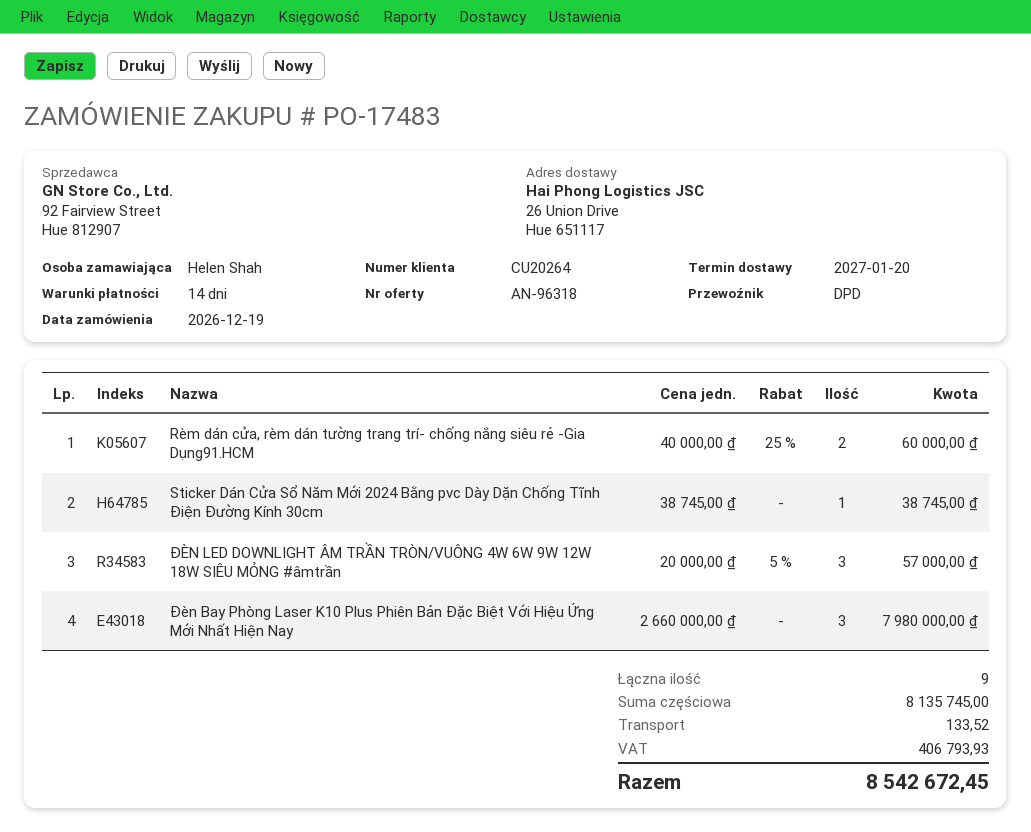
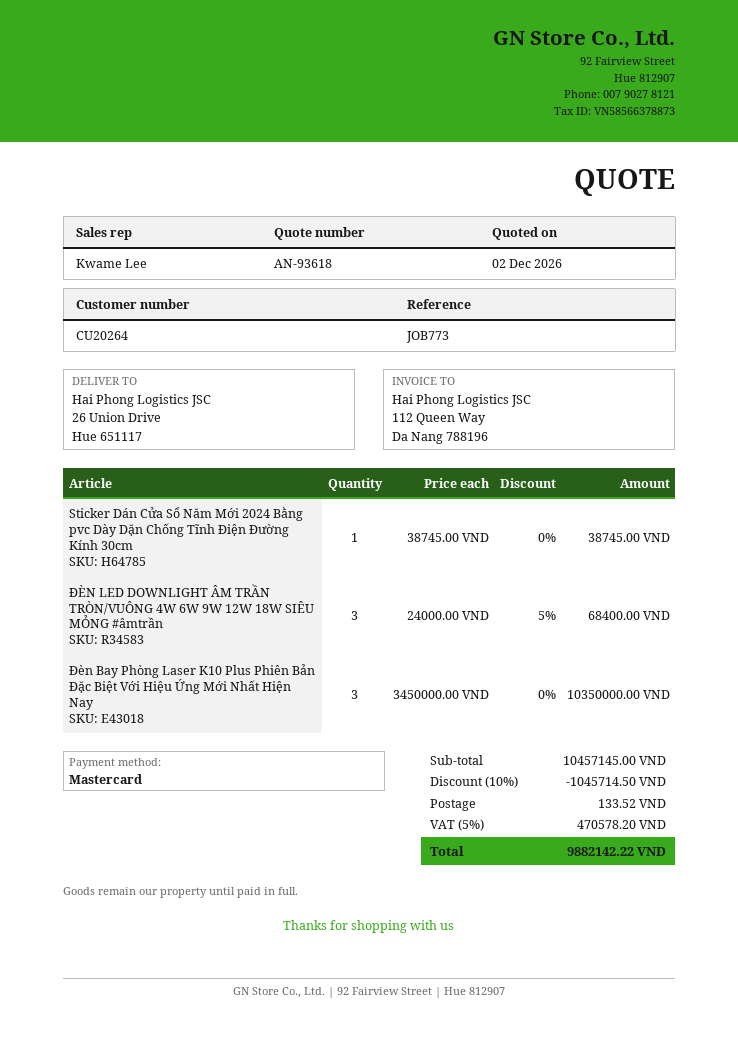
quote number: AN-96318 -> AN-93618
Rèm dán cửa, rèm dán tường trang trí- chống nắng siêu rẻ -Gia Dụng91.HCM: 2 x 40000.00 - 25% = 60000.00 -> none
ĐÈN LED DOWNLIGHT ÂM TRẦN TRÒN/VUÔNG 4W 6W 9W 12W 18W SIÊU MỎNG #âmtrần: 3 x 20000.00 - 5% = 57000.00 -> 3 x 24000.00 - 5% = 68400.00
Đèn Bay Phòng Laser K10 Plus Phiên Bản Đặc Biệt Với Hiệu Ứng Mới Nhất Hiện Nay: 3 x 2660000.00 = 7980000.00 -> 3 x 3450000.00 = 10350000.00
subtotal: 8135745.00 -> 10457145.00
discount: none -> 10% = 1045714.50
tax: 406793.93 -> 470578.20
total: 8542672.45 -> 9882142.22

